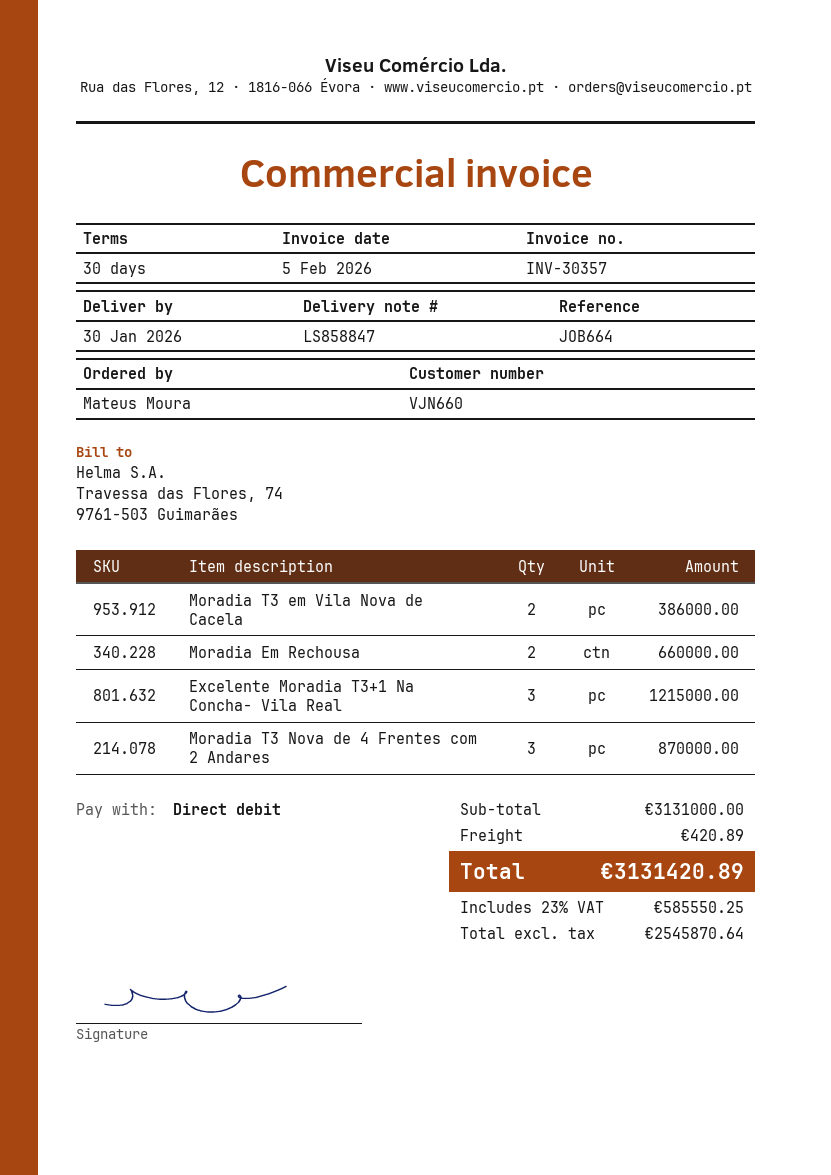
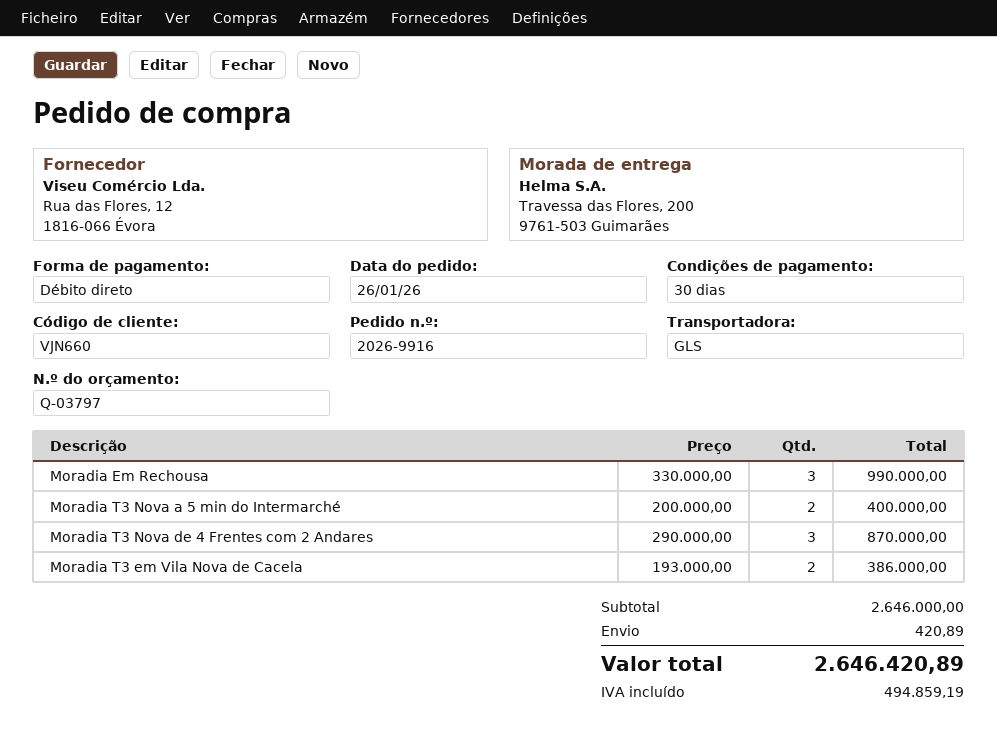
Moradia Em Rechousa: 2 for 660000.00 -> 3 for 990000.00
Excelente Moradia T3+1 Na Concha- Vila Real: 3 for 1215000.00 -> none
Moradia T3 Nova a 5 min do Intermarché: none -> 2 for 400000.00
subtotal: 3131000.00 -> 2646000.00
tax: 585550.25 -> 494859.19
total: 3131420.89 -> 2646420.89

